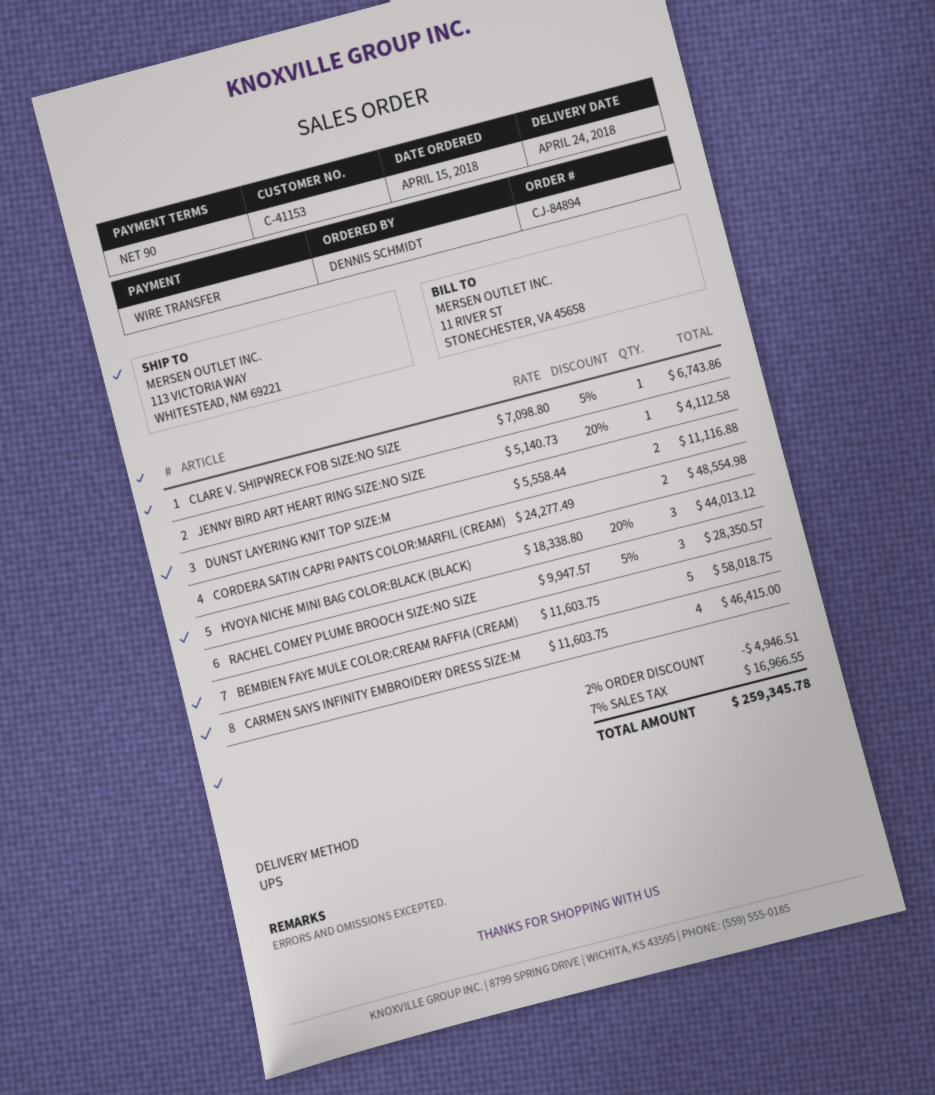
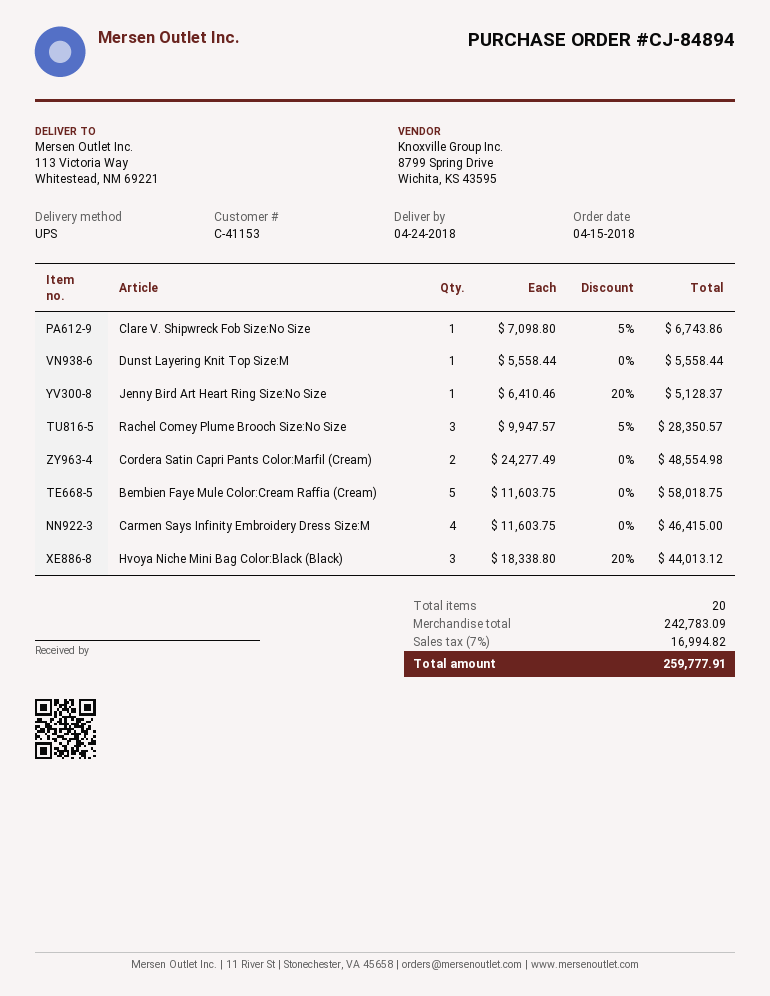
JENNY BIRD ART HEART RING SIZE:NO SIZE: 1 x 5140.73 - 20% = 4112.58 -> 1 x 6410.46 - 20% = 5128.37
DUNST LAYERING KNIT TOP SIZE:M: 2 x 5558.44 = 11116.88 -> 1 x 5558.44 = 5558.44
discount: 2% = 4946.51 -> none
tax: 7% = 16966.55 -> 7% = 16994.82
total: 259345.78 -> 259777.91

